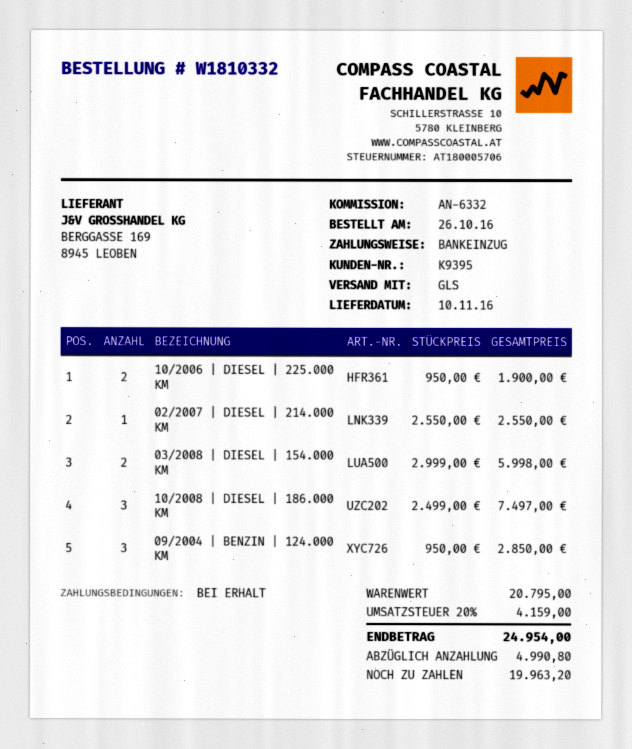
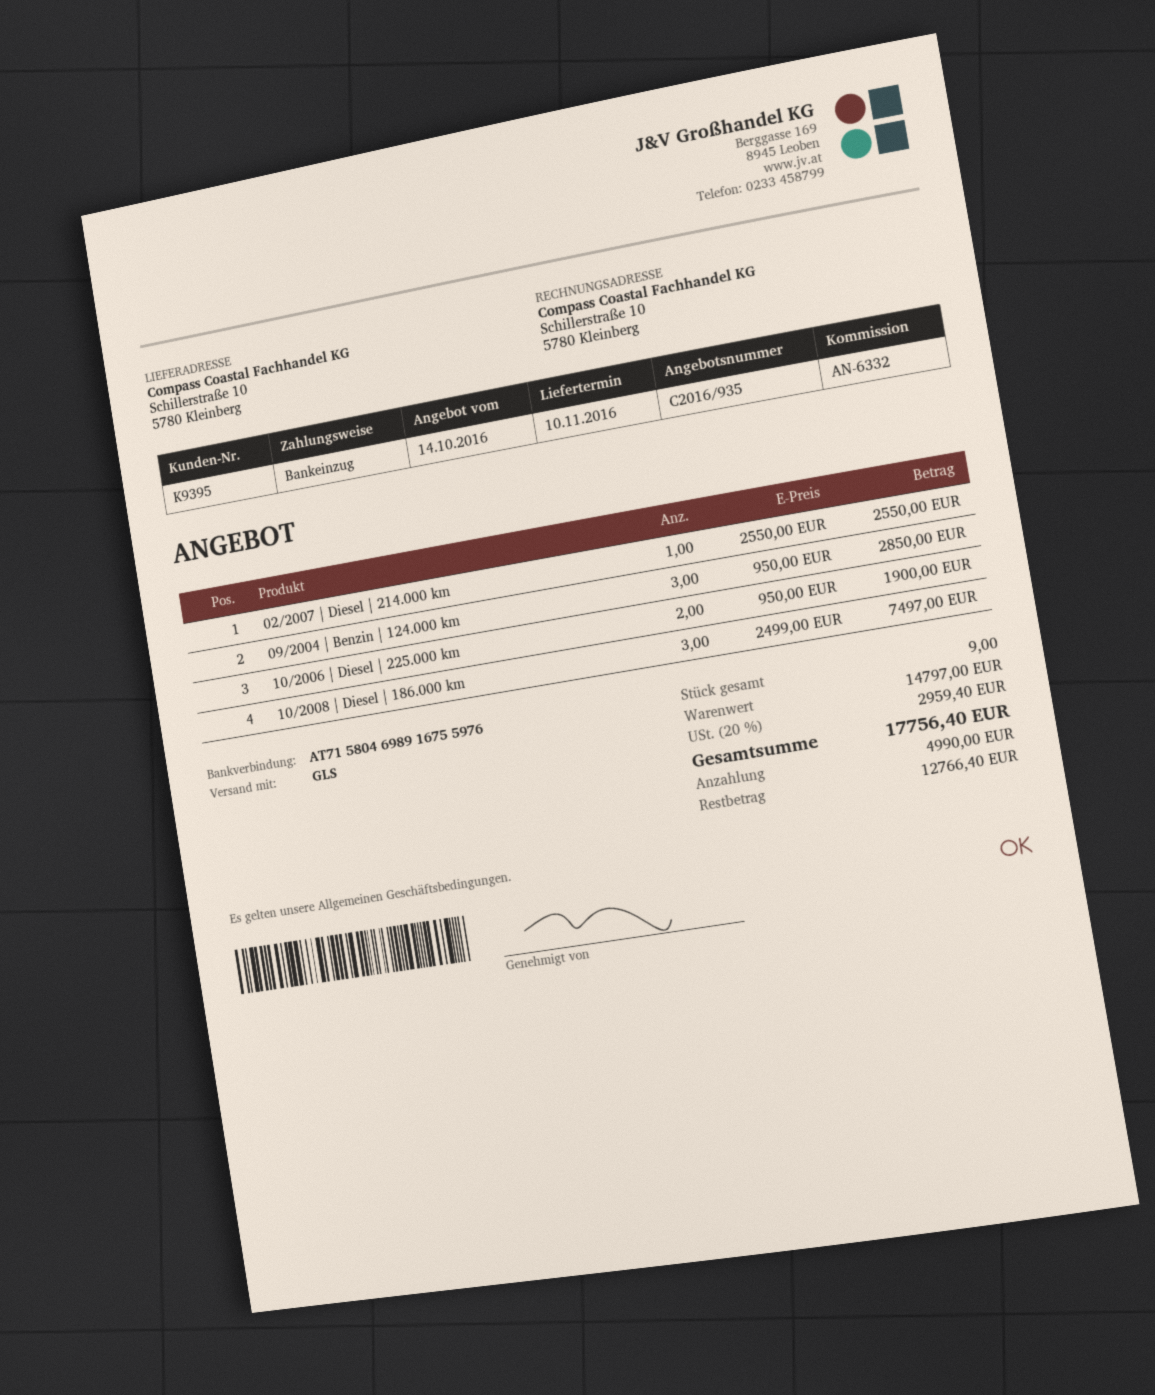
03/2008 | DIESEL | 154.000 KM: 2 x 2999.00 = 5998.00 -> none
subtotal: 20795.00 -> 14797.00
tax: 20% = 4159.00 -> 20% = 2959.40
total: 24954.00 -> 17756.40
deposit: 4990.80 -> 4990.00
balance: 19963.20 -> 12766.40

